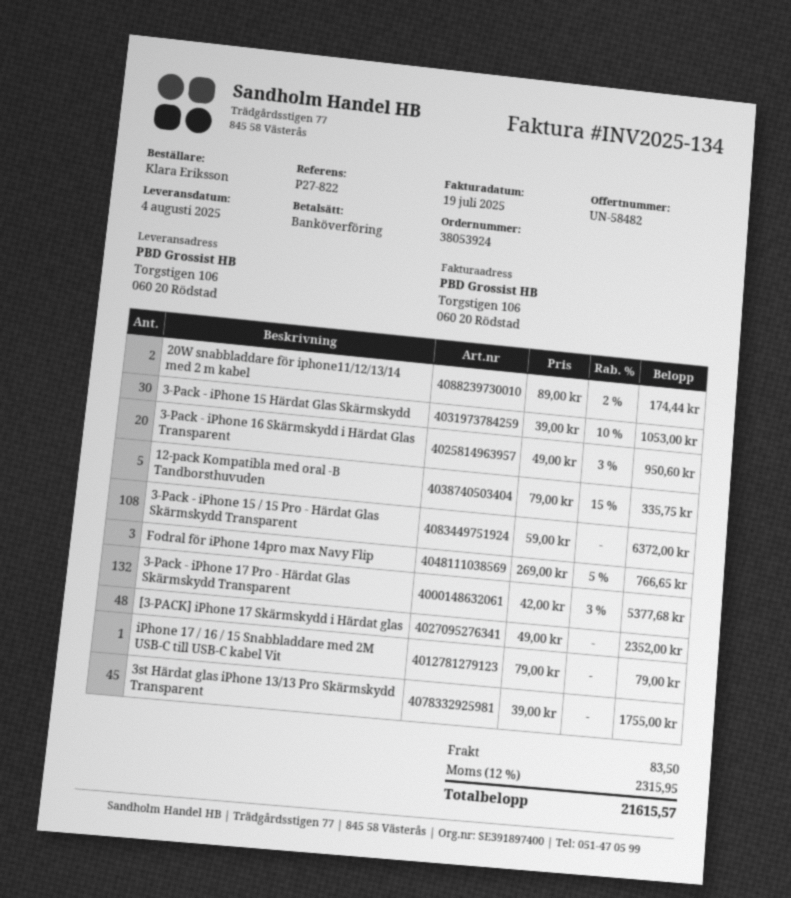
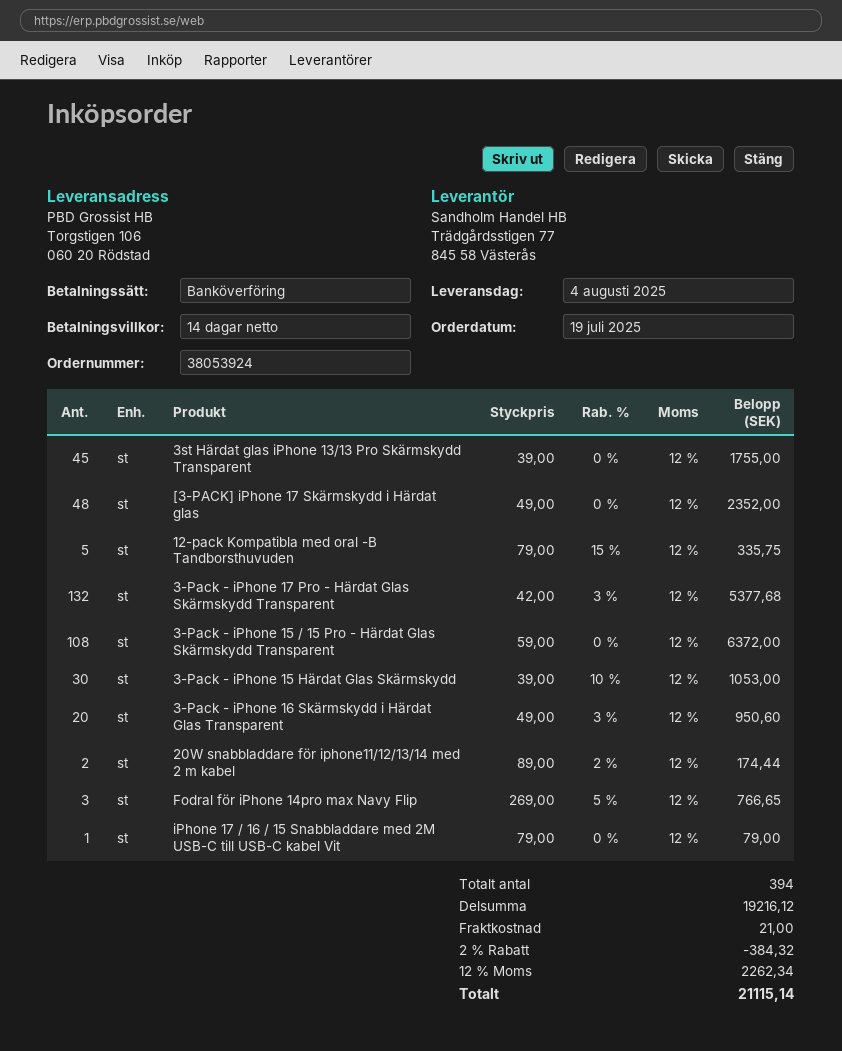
discount: none -> 2% = 384.32
shipping: 83.50 -> 21.00
tax: 12% = 2315.95 -> 12% = 2262.34
total: 21615.57 -> 21115.14

